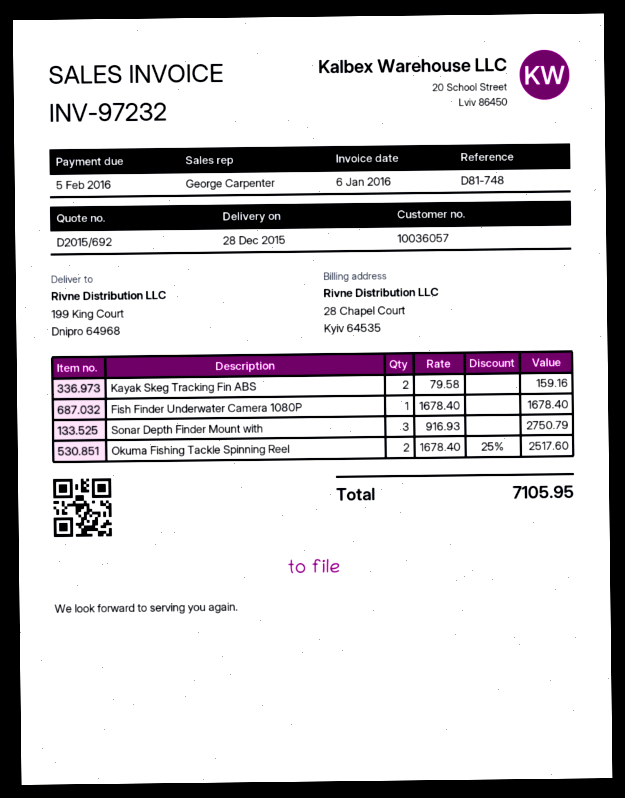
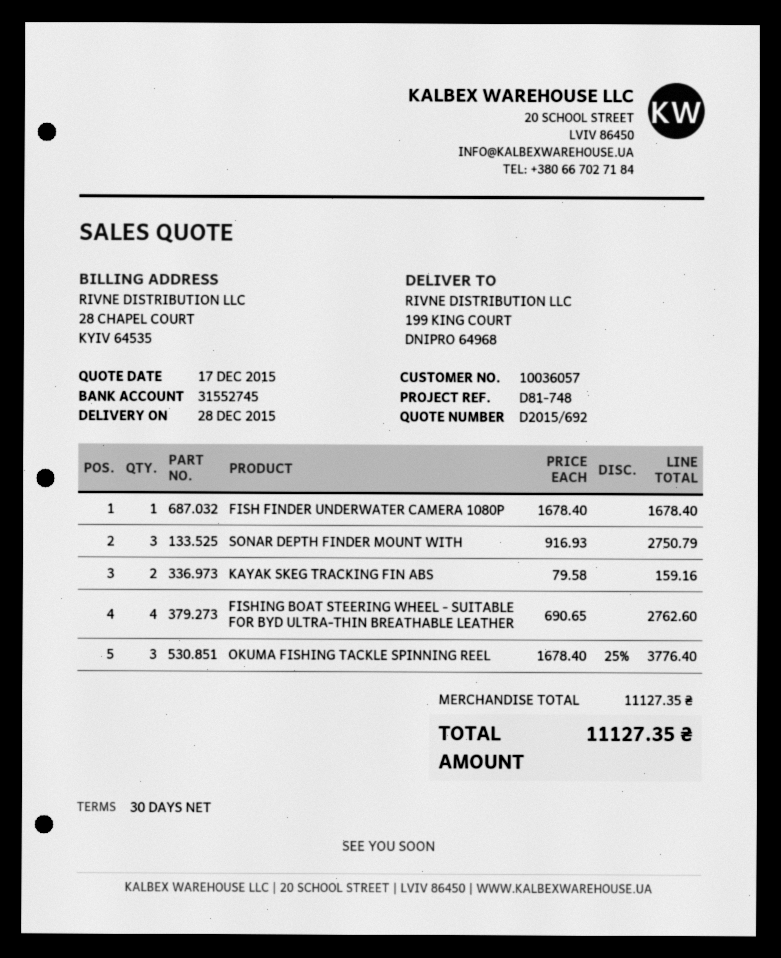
Okuma Fishing Tackle Spinning Reel: 2 x 1678.40 - 25% = 2517.60 -> 3 x 1678.40 - 25% = 3776.40
FISHING BOAT STEERING WHEEL - SUITABLE FOR BYD ULTRA-THIN BREATHABLE LEATHER: none -> 4 x 690.65 = 2762.60
total: 7105.95 -> 11127.35

